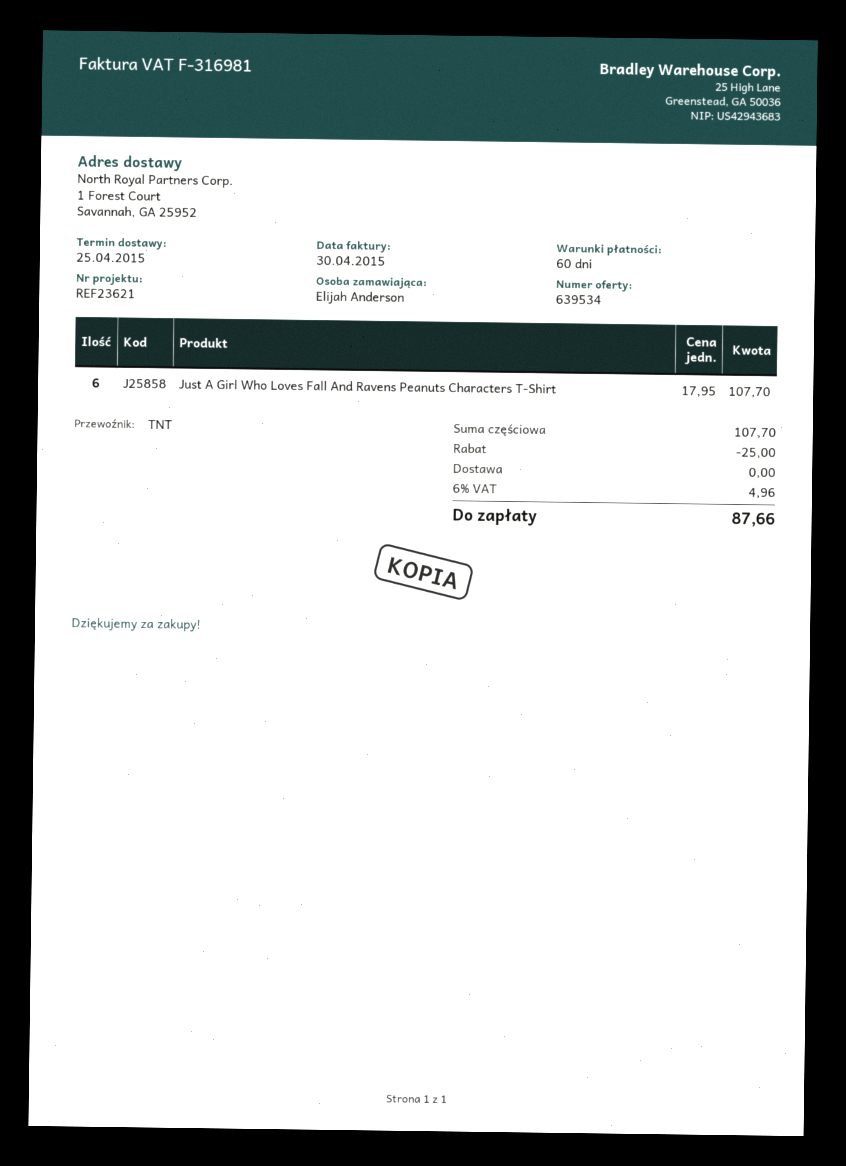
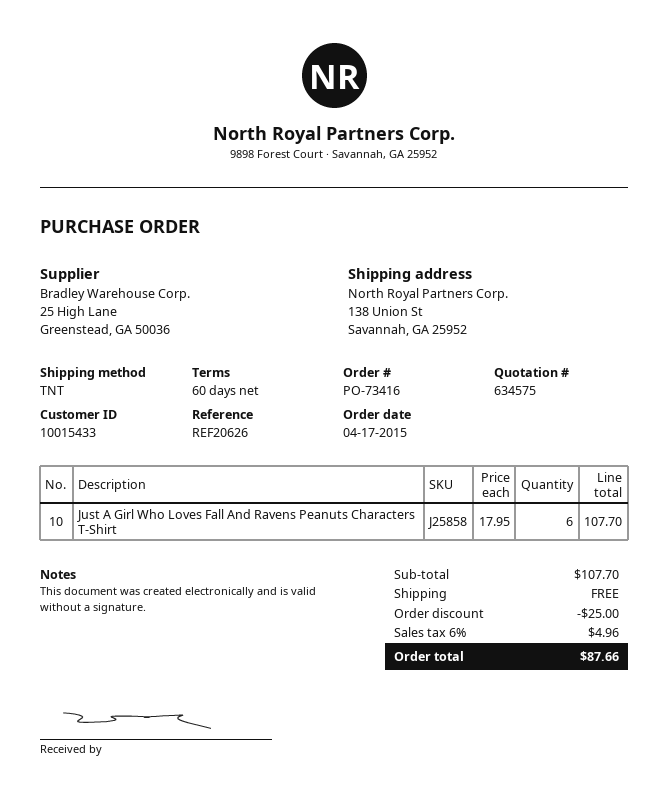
quote number: 639534 -> 634575
reference: REF23621 -> REF20626
ship to: 1 Forest Court, Savannah, GA 25952 -> 138 Union St, Savannah, GA 25952

